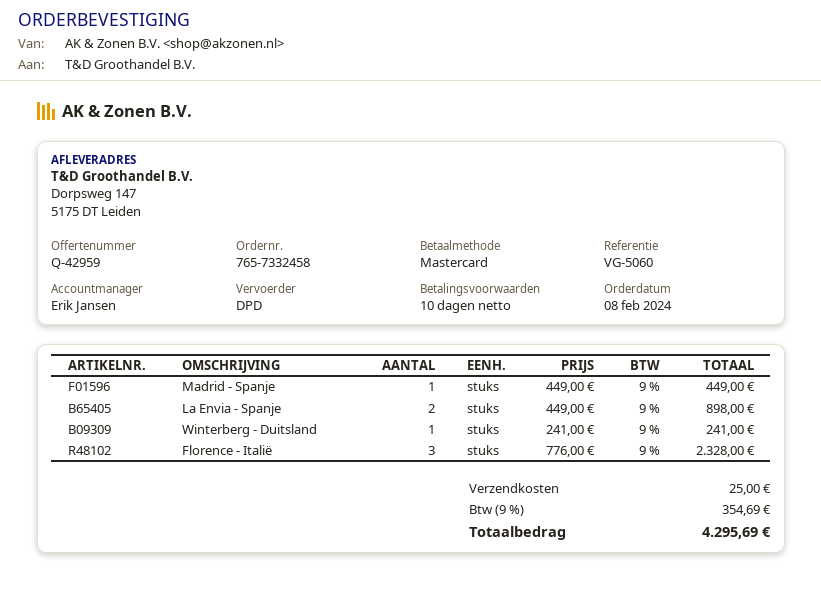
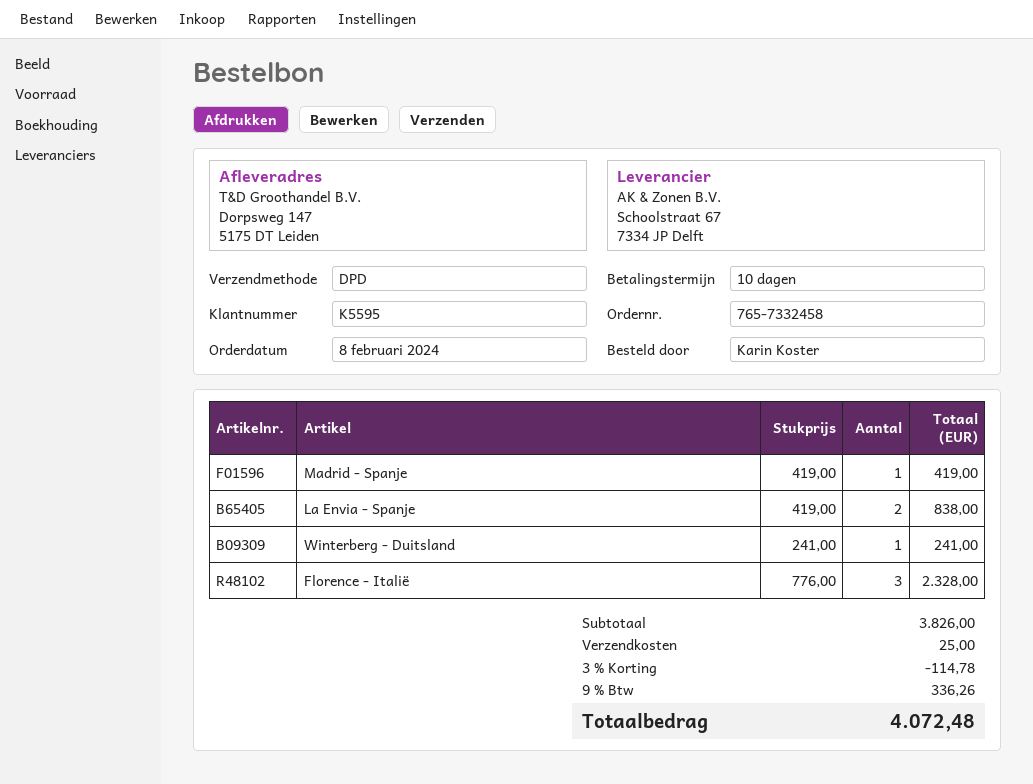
Madrid - Spanje: 1 x 449.00 = 449.00 -> 1 x 419.00 = 419.00
La Envia - Spanje: 2 x 449.00 = 898.00 -> 2 x 419.00 = 838.00
discount: none -> 3% = 114.78
tax: 9% = 354.69 -> 9% = 336.26
total: 4295.69 -> 4072.48

